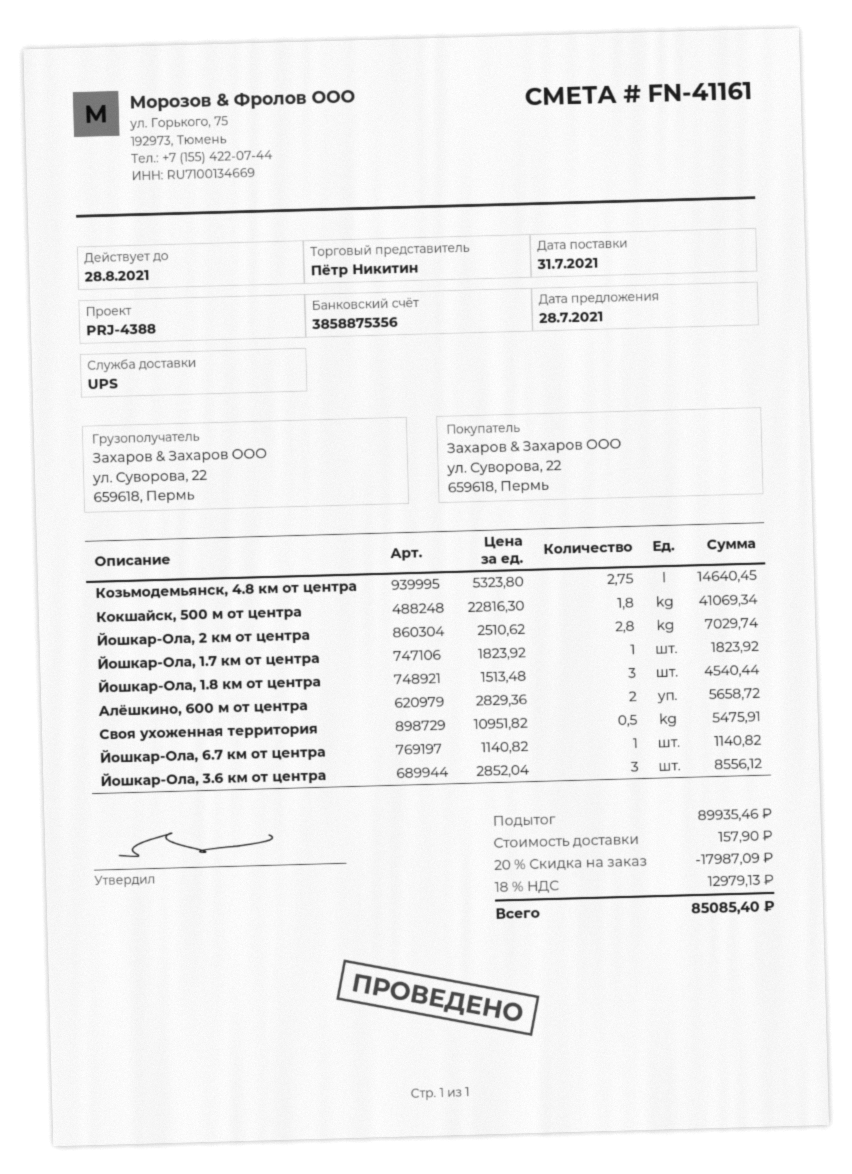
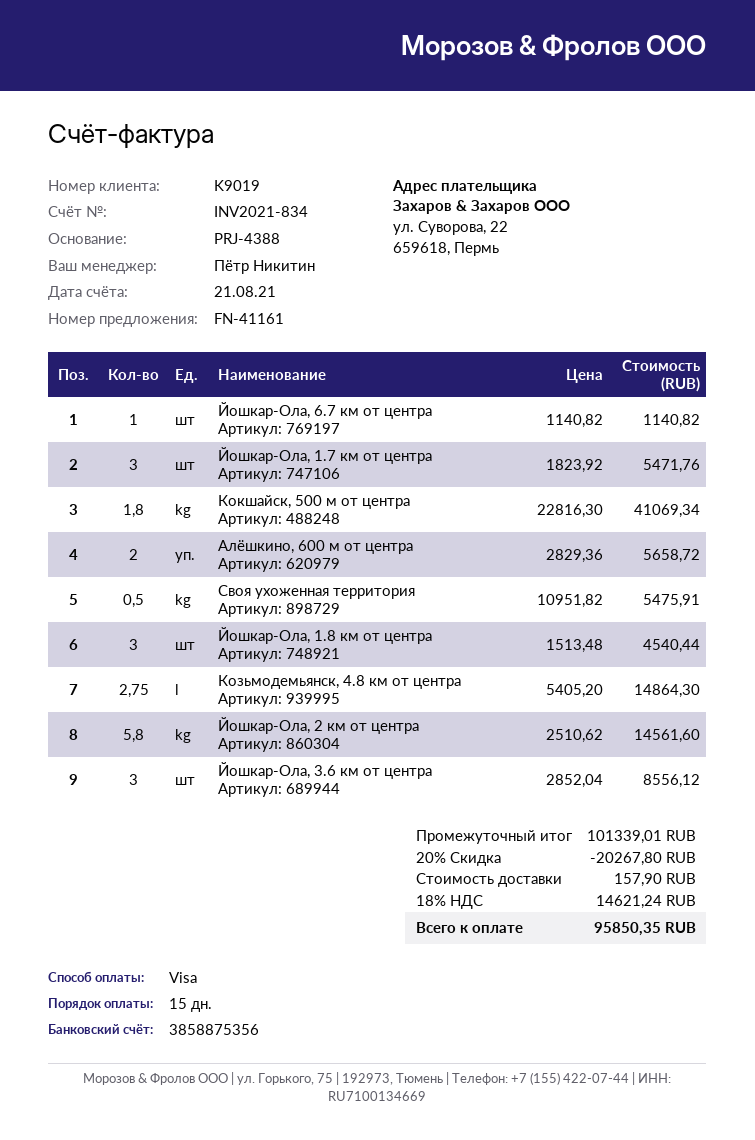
Козьмодемьянск, 4.8 км от центра: 2.75 x 5323.80 = 14640.45 -> 2.75 x 5405.20 = 14864.30
Йошкар-Ола, 2 км от центра: 2.8 x 2510.62 = 7029.74 -> 5.8 x 2510.62 = 14561.60
Йошкар-Ола, 1.7 км от центра: 1 x 1823.92 = 1823.92 -> 3 x 1823.92 = 5471.76
subtotal: 89935.46 -> 101339.01
discount: 20% = 17987.09 -> 20% = 20267.80
tax: 18% = 12979.13 -> 18% = 14621.24
total: 85085.40 -> 95850.35

